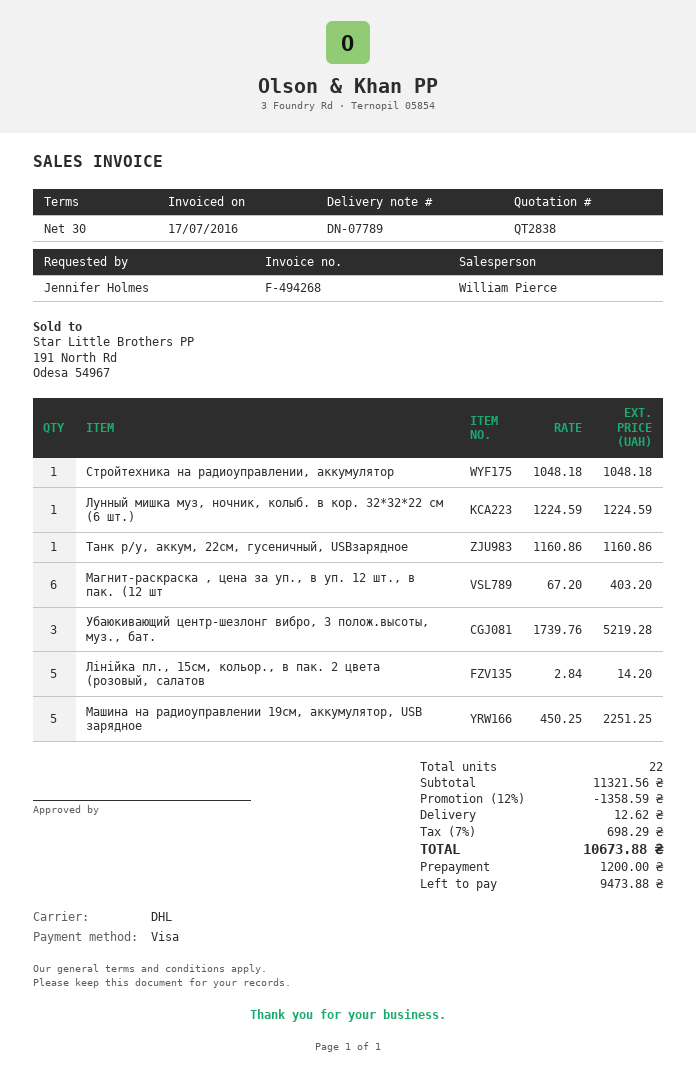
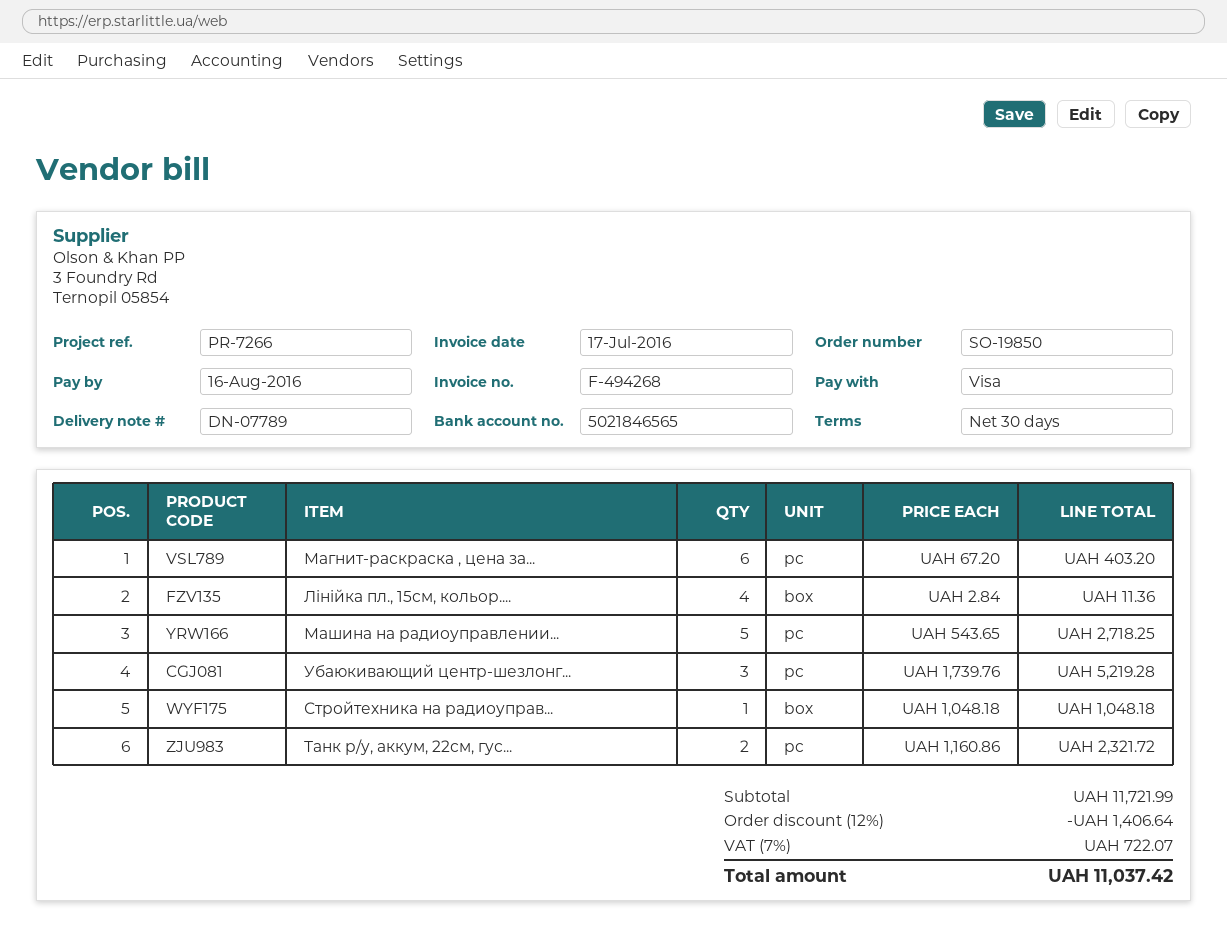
Лунный мишка муз, ночник, колыб. в кор. 32*32*22 см (6 шт.): 1 x 1224.59 = 1224.59 -> none
Танк р/у, аккум, 22см, гусеничный, USBзарядное: 1 x 1160.86 = 1160.86 -> 2 x 1160.86 = 2321.72
Лінійка пл., 15см, кольор., в пак. 2 цвета (розовый, салатов: 5 x 2.84 = 14.20 -> 4 x 2.84 = 11.36
Машина на радиоуправлении 19см, аккумулятор, USB зарядное: 5 x 450.25 = 2251.25 -> 5 x 543.65 = 2718.25
subtotal: 11321.56 -> 11721.99
discount: 12% = 1358.59 -> 12% = 1406.64
shipping: 12.62 -> none
tax: 7% = 698.29 -> 7% = 722.07
total: 10673.88 -> 11037.42

